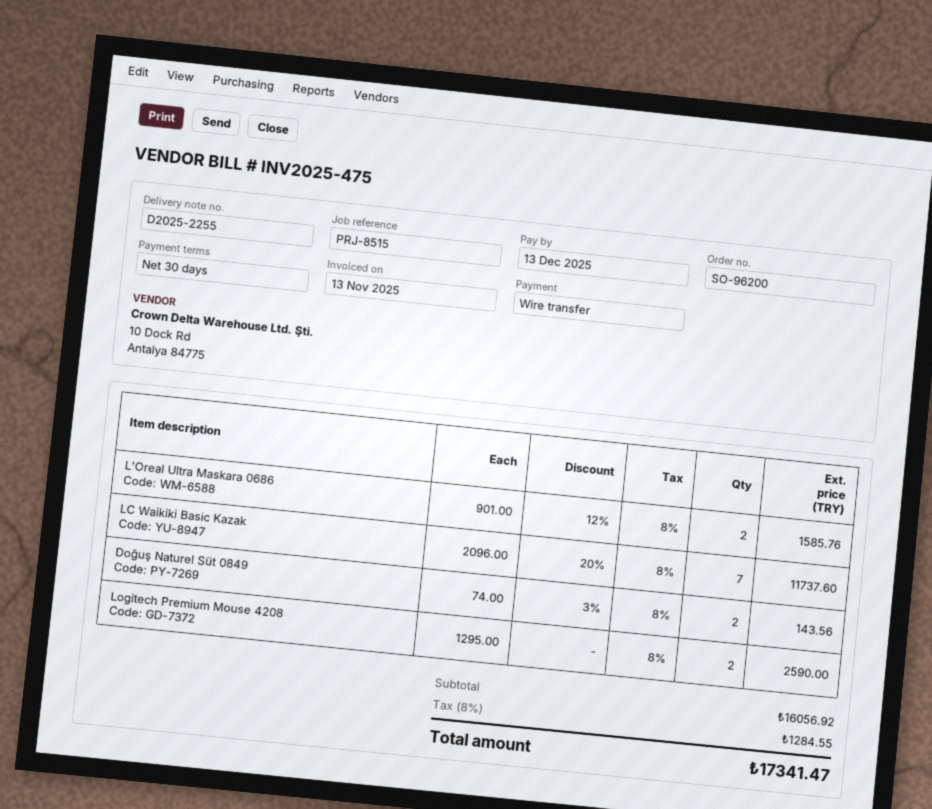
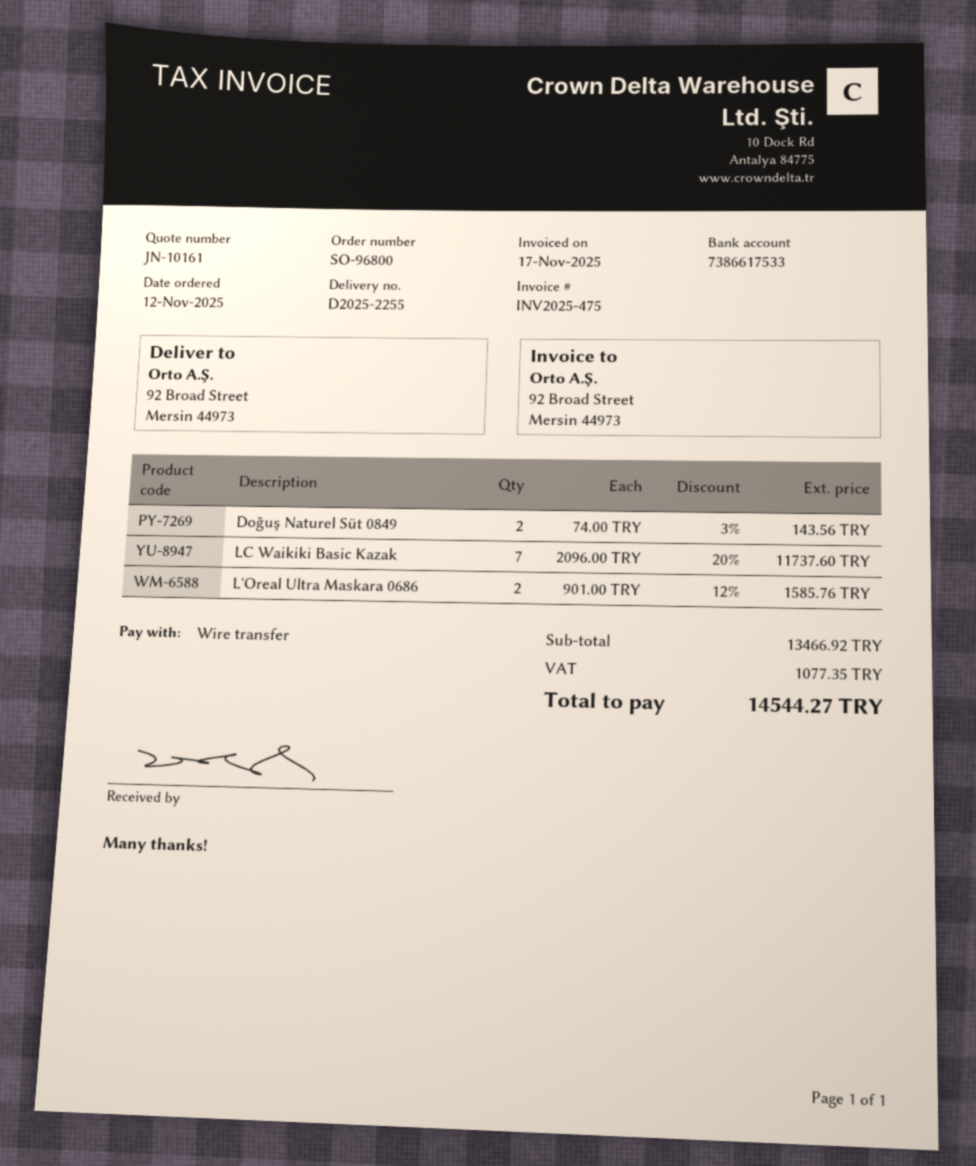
order number: SO-96200 -> SO-96800
invoice date: 2025-11-13 -> 2025-11-17
Logitech Premium Mouse 4208: 2 x 1295.00 = 2590.00 -> none
subtotal: 16056.92 -> 13466.92
tax: 1284.55 -> 1077.35
total: 17341.47 -> 14544.27

